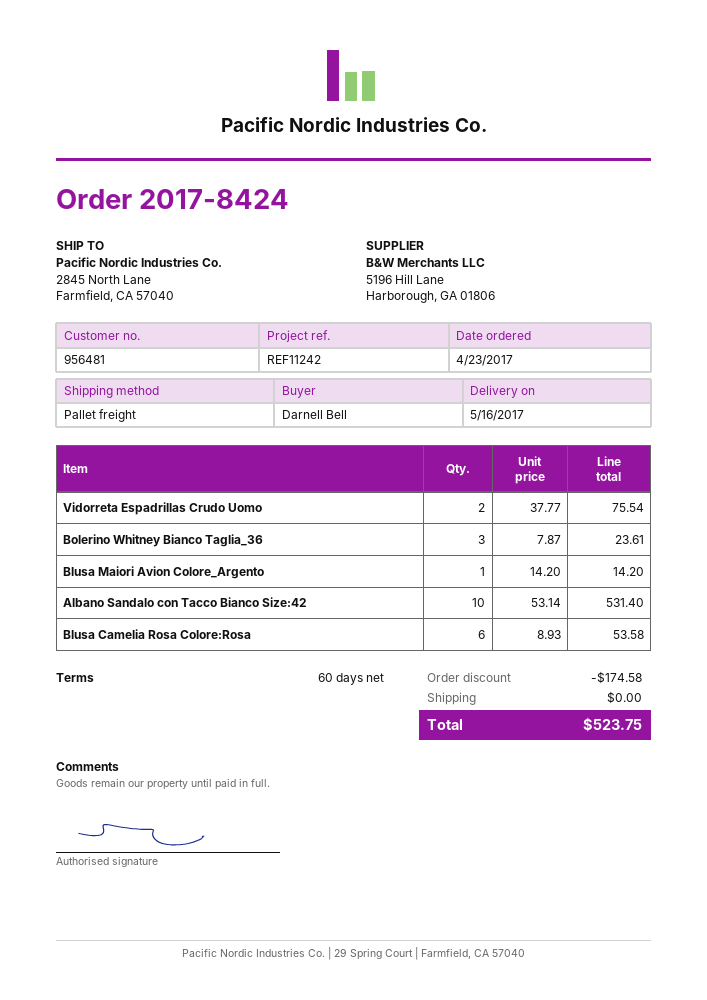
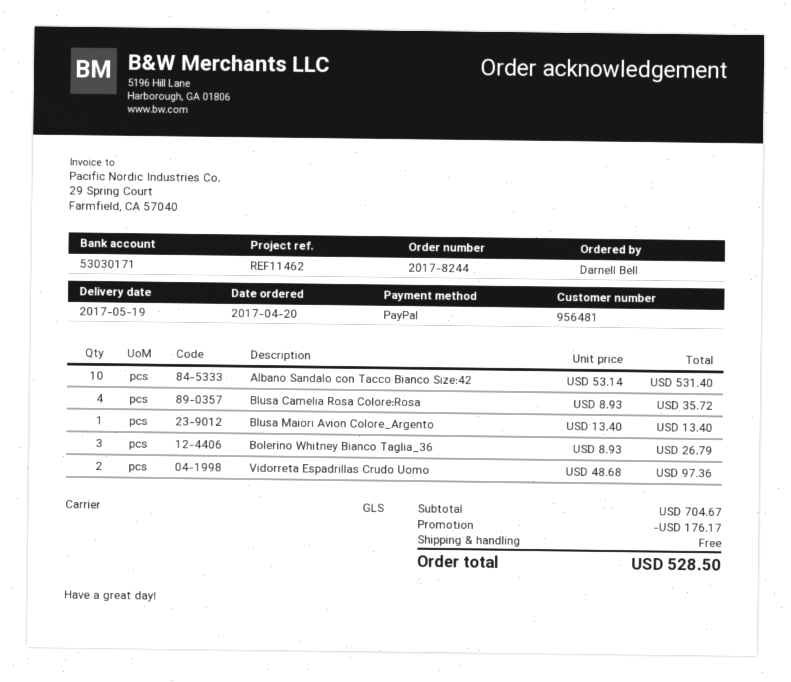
order number: 2017-8424 -> 2017-8244
order date: 2017-04-23 -> 2017-04-20
delivery date: 2017-05-16 -> 2017-05-19
reference: REF11242 -> REF11462
shipping method: pallet freight -> GLS
Vidorreta Espadrillas Crudo Uomo: 2 x 37.77 = 75.54 -> 2 x 48.68 = 97.36
Bolerino Whitney Bianco Taglia_36: 3 x 7.87 = 23.61 -> 3 x 8.93 = 26.79
Blusa Maiori Avion Colore_Argento: 1 x 14.20 = 14.20 -> 1 x 13.40 = 13.40
Blusa Camelia Rosa Colore:Rosa: 6 x 8.93 = 53.58 -> 4 x 8.93 = 35.72
discount: 174.58 -> 176.17
total: 523.75 -> 528.50

